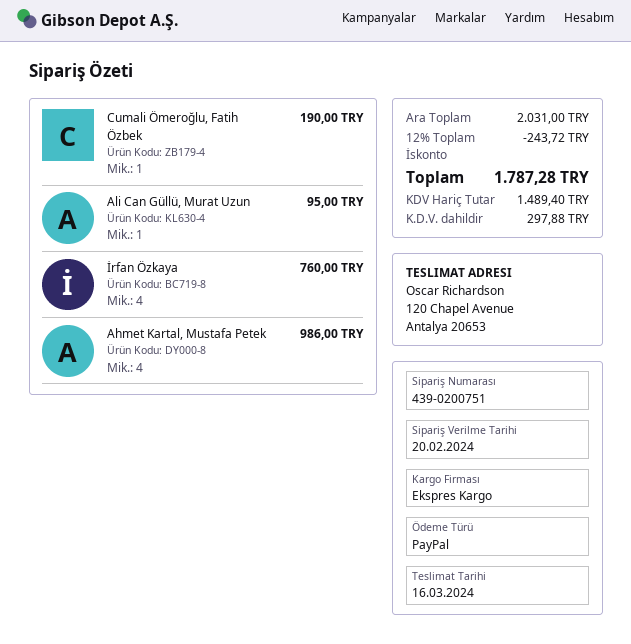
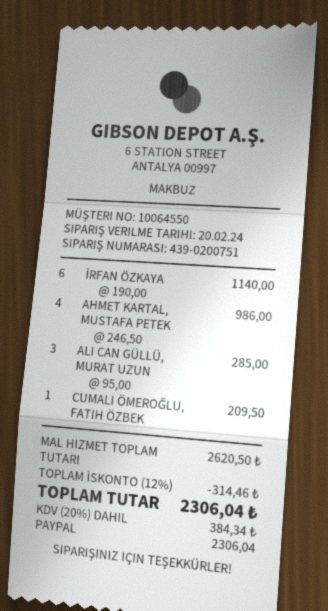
Cumali Ömeroğlu, Fatih Özbek: 1 for 190.00 -> 1 for 209.50
Ali Can Güllü, Murat Uzun: 1 for 95.00 -> 3 for 285.00
İrfan Özkaya: 4 for 760.00 -> 6 for 1140.00
subtotal: 2031.00 -> 2620.50
discount: 12% = 243.72 -> 12% = 314.46
tax: 297.88 -> 384.34
total: 1787.28 -> 2306.04

